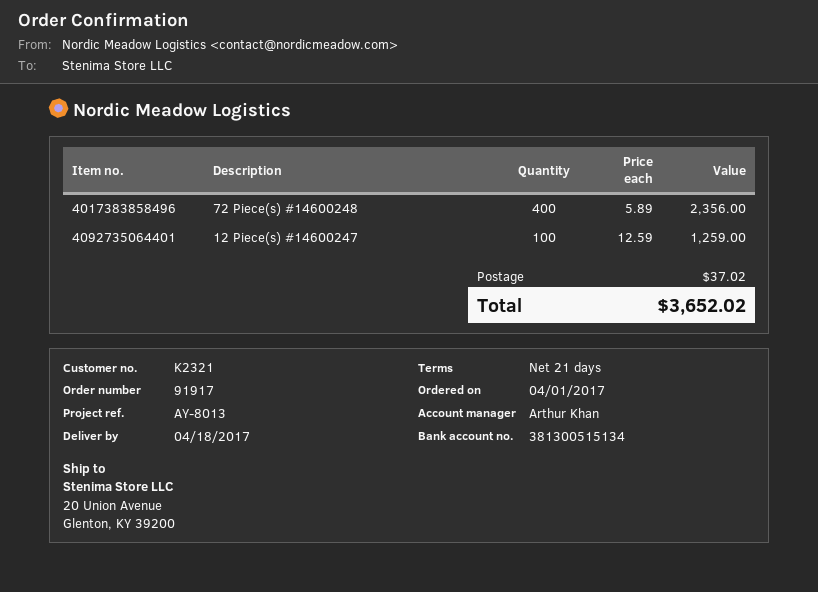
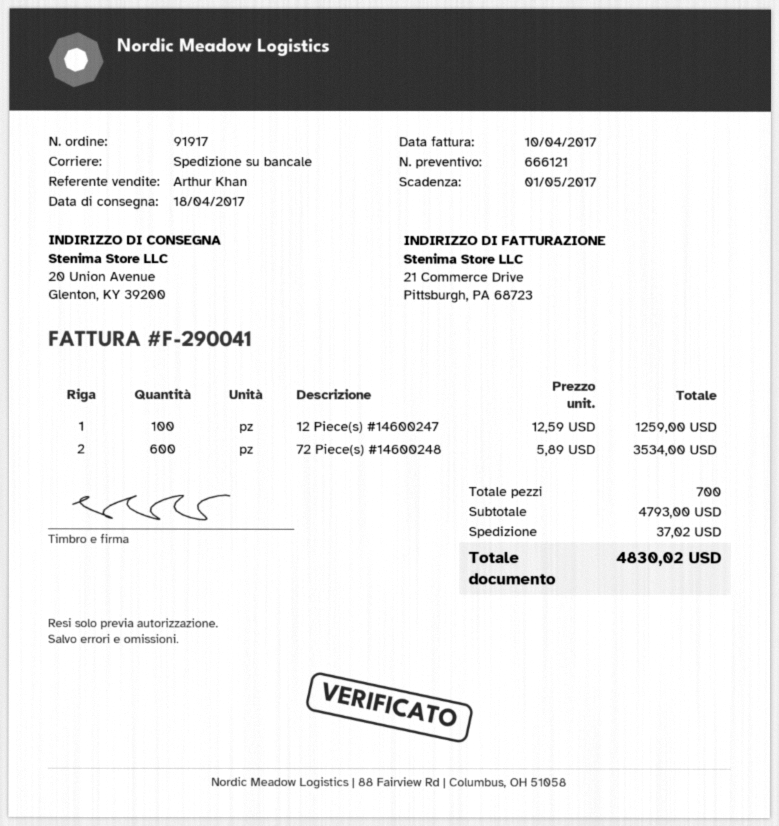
72 Piece(s) #14600248: 400 x 5.89 = 2356.00 -> 600 x 5.89 = 3534.00
total: 3652.02 -> 4830.02

